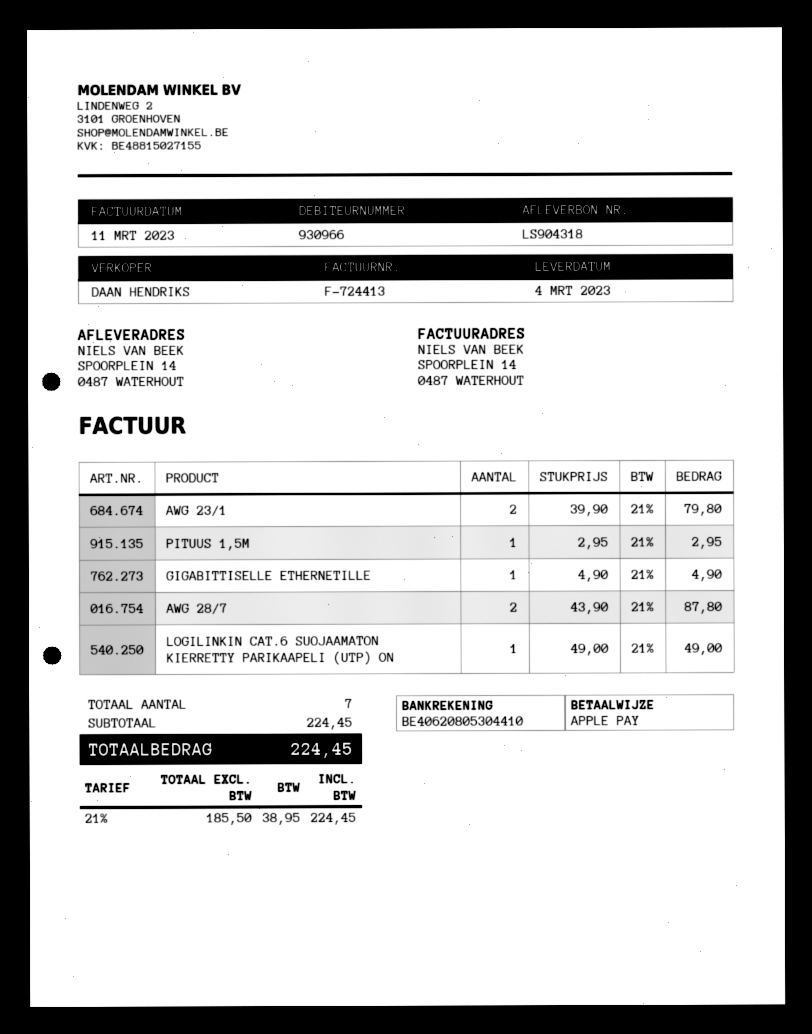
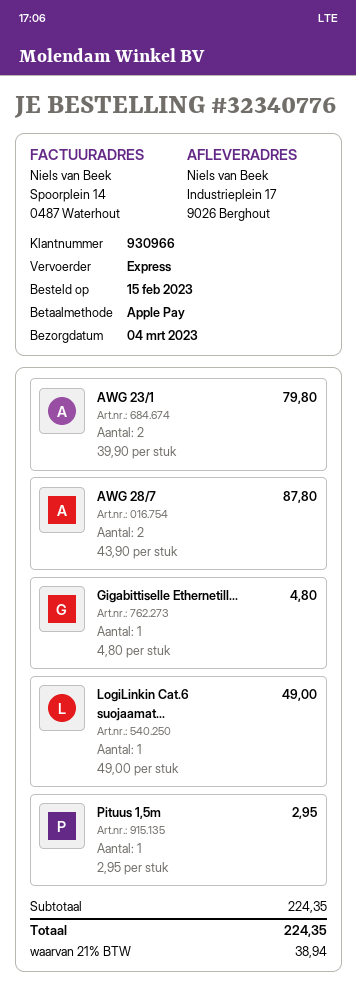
ship to: SPOORPLEIN 14, 0487 WATERHOUT -> Industrieplein 17, 9026 Berghout
GIGABITTISELLE ETHERNETILLE: 1 x 4.90 = 4.90 -> 1 x 4.80 = 4.80
subtotal: 224.45 -> 224.35
tax: 21% = 38.95 -> 21% = 38.94
total: 224.45 -> 224.35

